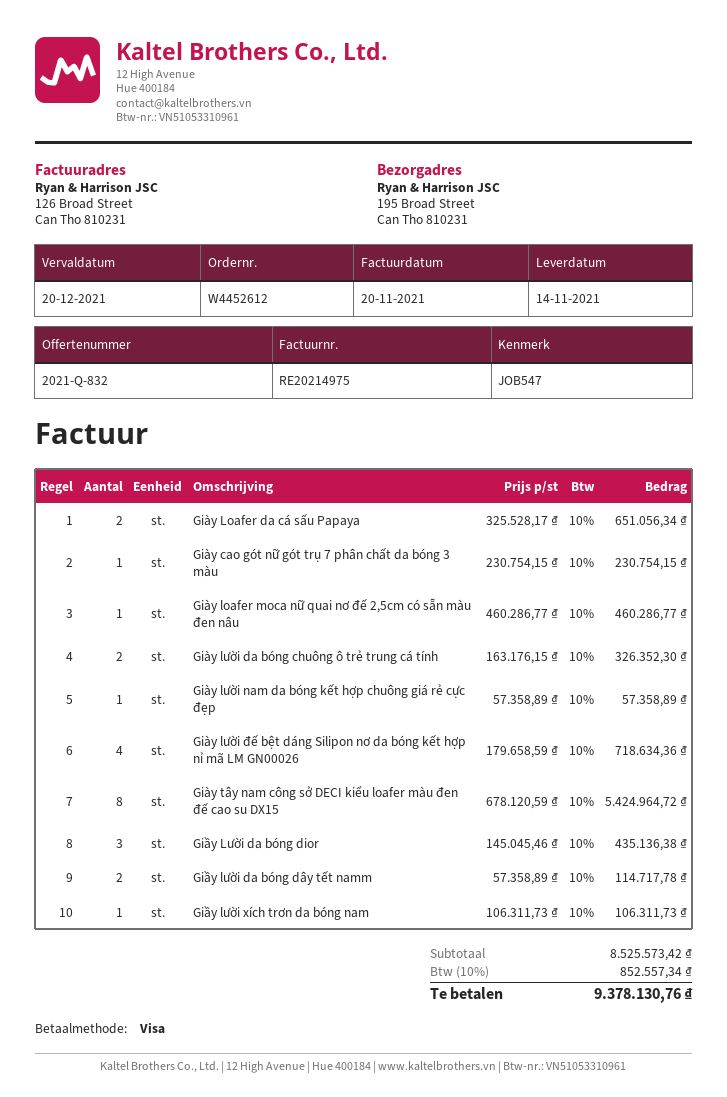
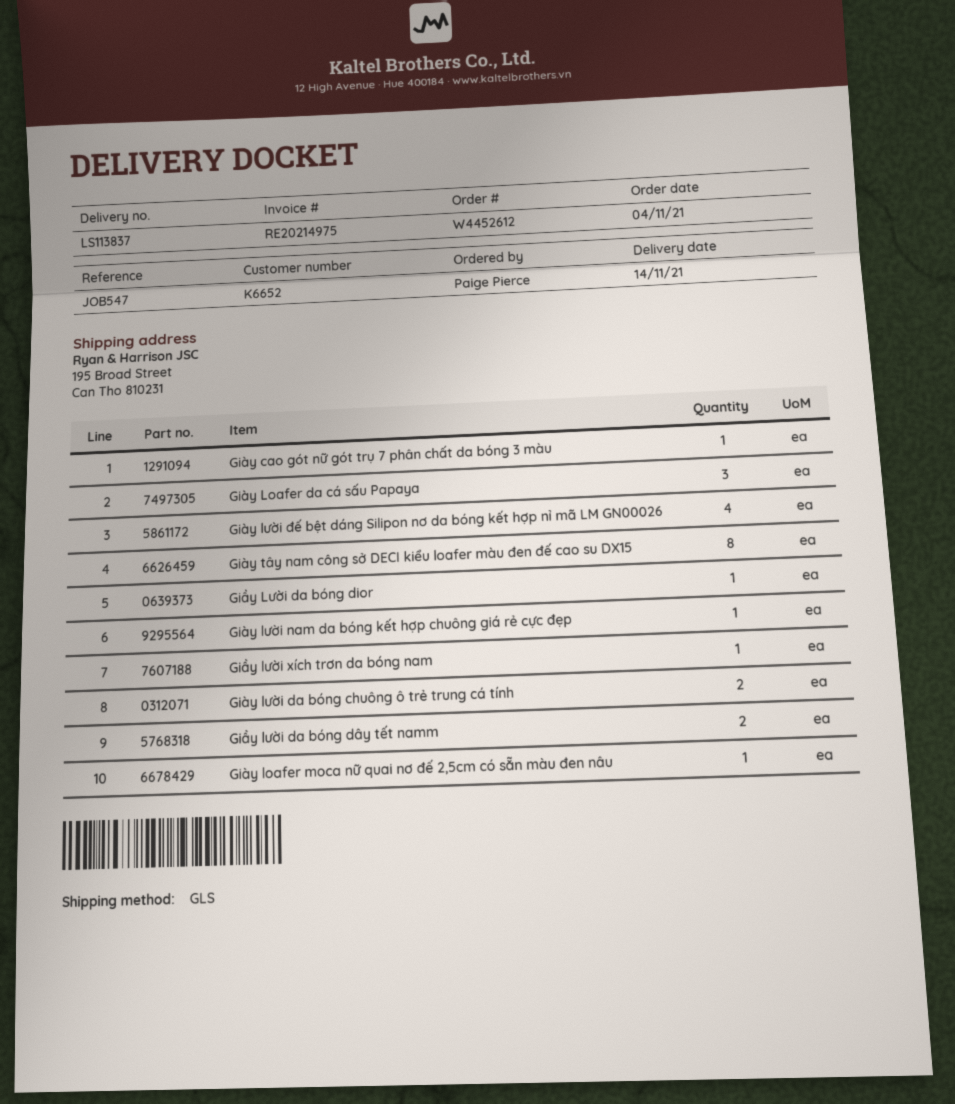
Giày Loafer da cá sấu Papaya: 2 -> 3
Giầy Lười da bóng dior: 3 -> 1

